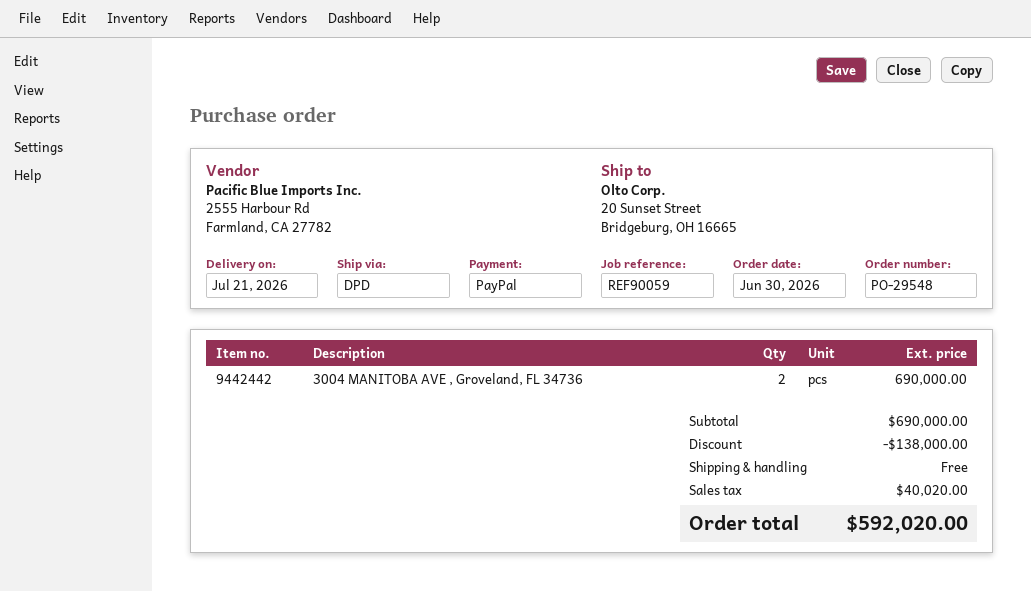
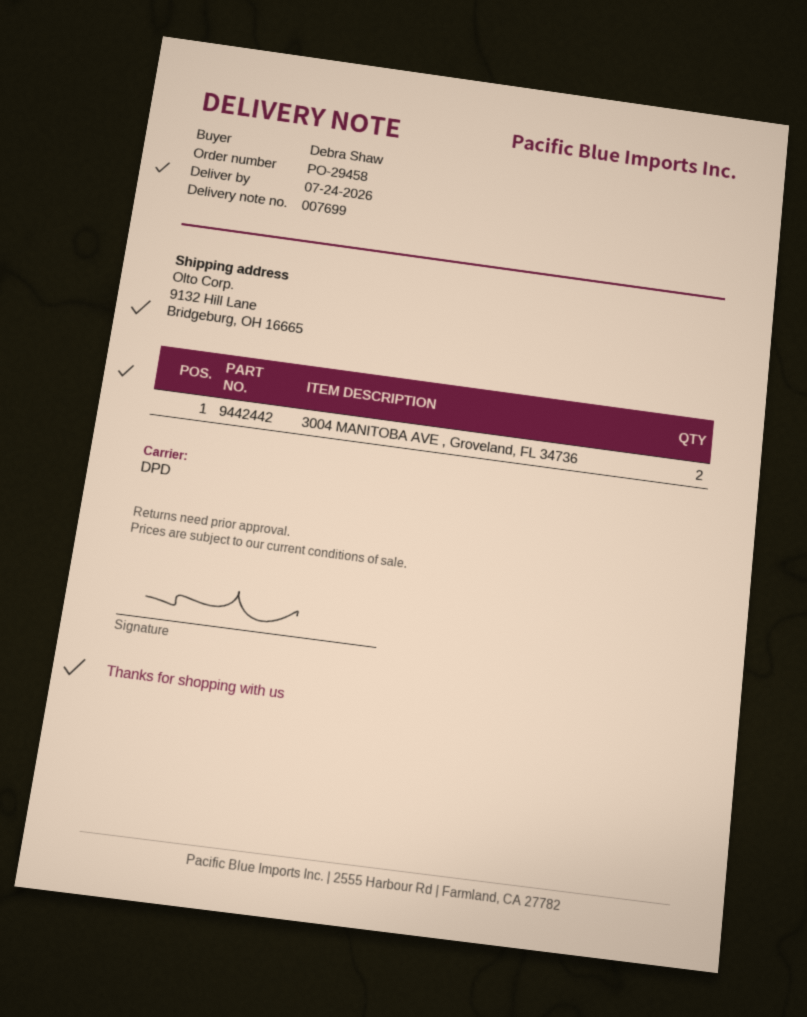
order number: PO-29548 -> PO-29458
delivery date: 2026-07-21 -> 2026-07-24
ship to: 20 Sunset Street, Bridgeburg, OH 16665 -> 9132 Hill Lane, Bridgeburg, OH 16665

